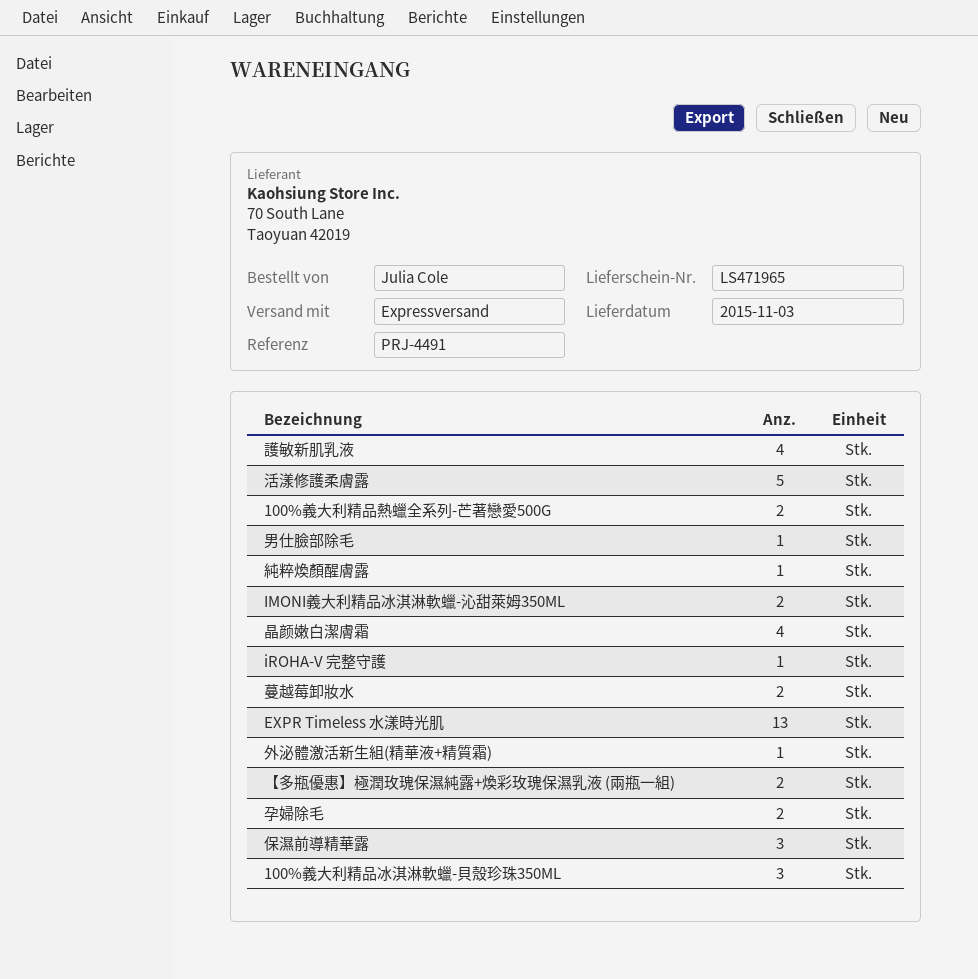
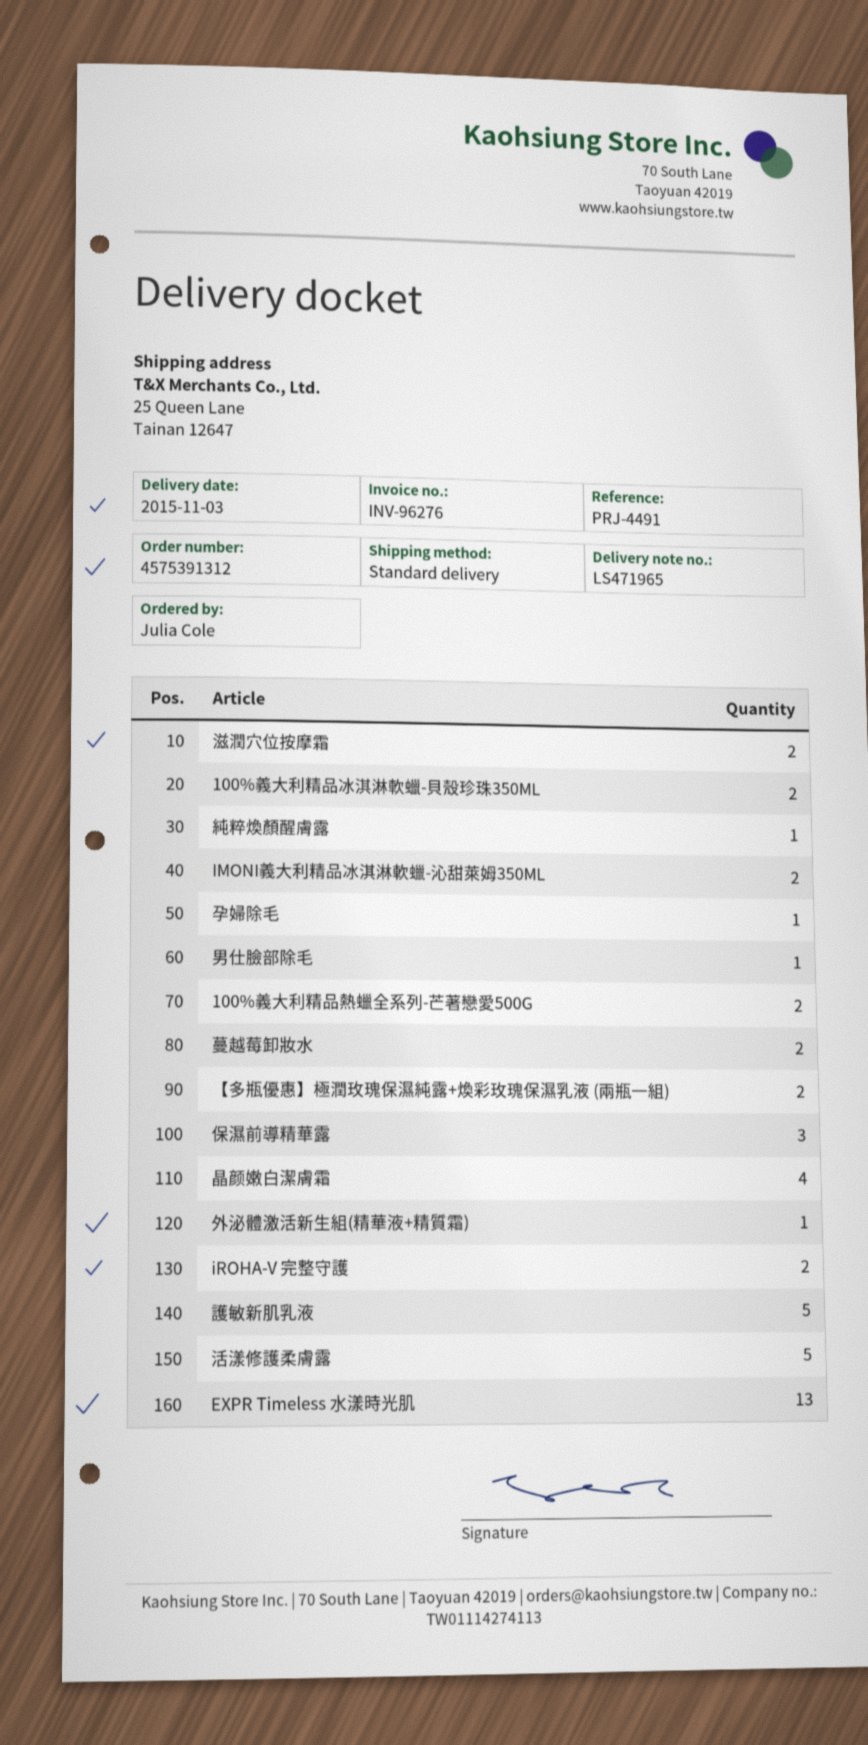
shipping method: express -> standard
護敏新肌乳液: 4 -> 5
iROHA-V 完整守護: 1 -> 2
孕婦除毛: 2 -> 1
100%義大利精品冰淇淋軟蠟-貝殼珍珠350ML: 3 -> 2
滋潤穴位按摩霜: none -> 2

